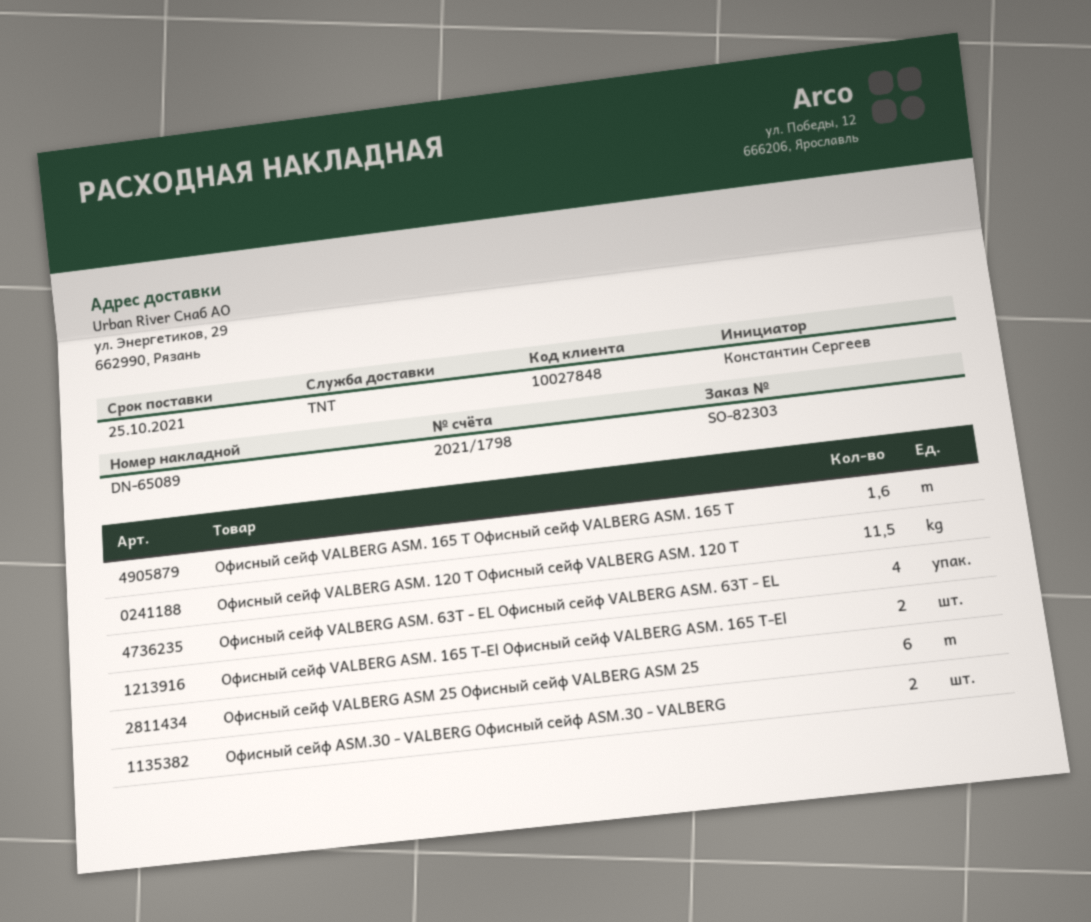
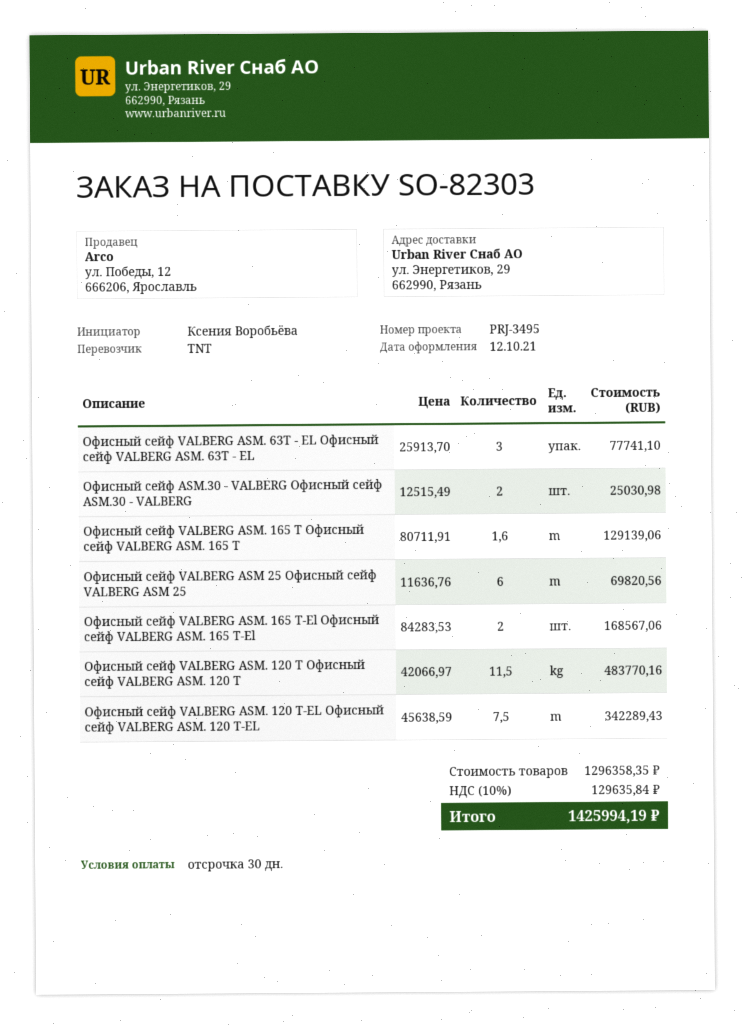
ordered by: Константин Сергеев -> Ксения Воробьёва
Офисный сейф VALBERG ASM. 63T - EL Офисный сейф VALBERG ASM. 63T - EL: 4 -> 3
Офисный сейф VALBERG ASM. 120 T-EL Офисный сейф VALBERG ASM. 120 T-EL: none -> 7.5

